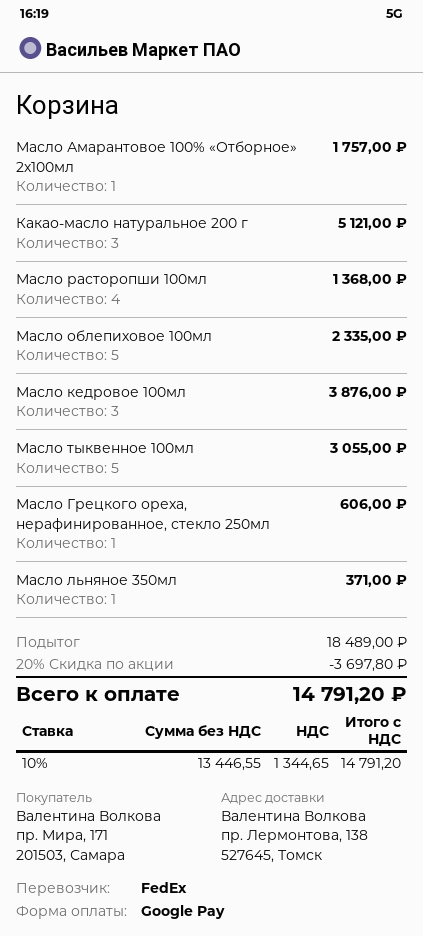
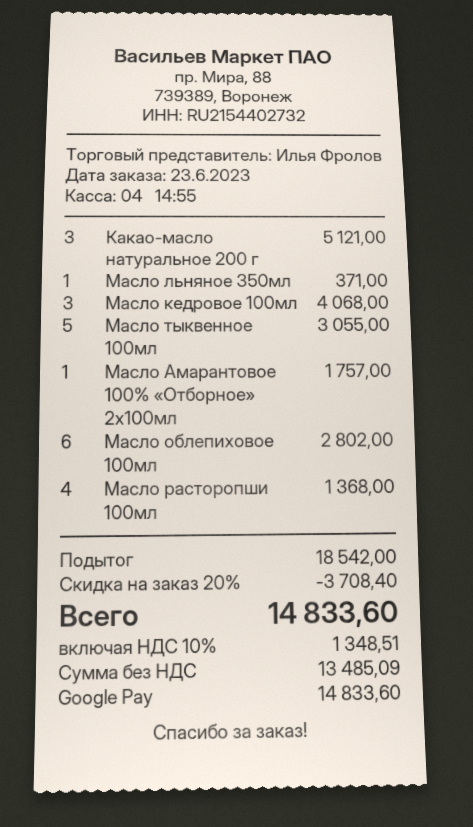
Масло облепиховое 100мл: 5 for 2335.00 -> 6 for 2802.00
Масло кедровое 100мл: 3 for 3876.00 -> 3 for 4068.00
Масло Грецкого ореха, нерафинированное, стекло 250мл: 1 for 606.00 -> none
subtotal: 18489.00 -> 18542.00
discount: 20% = 3697.80 -> 20% = 3708.40
net: 13446.55 -> 13485.09
tax: 10% = 1344.65 -> 10% = 1348.51
total: 14791.20 -> 14833.60

